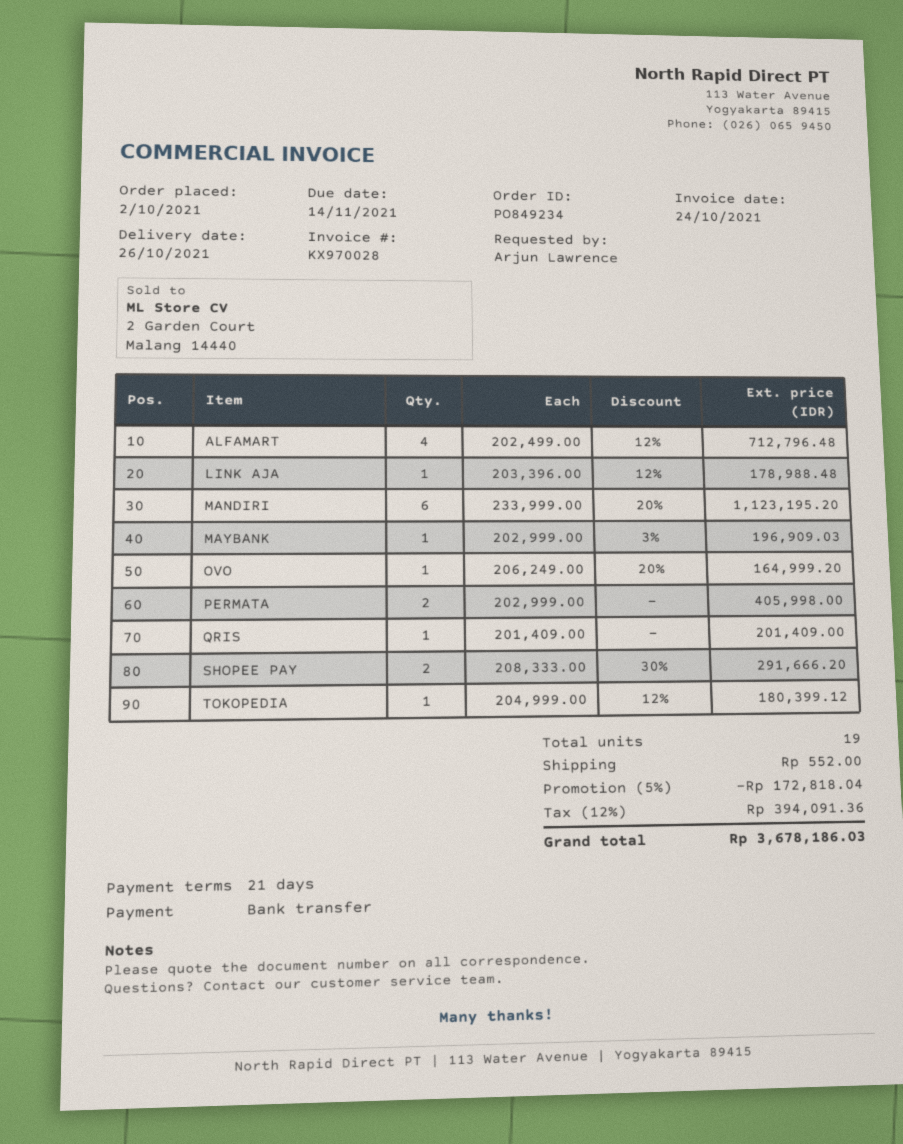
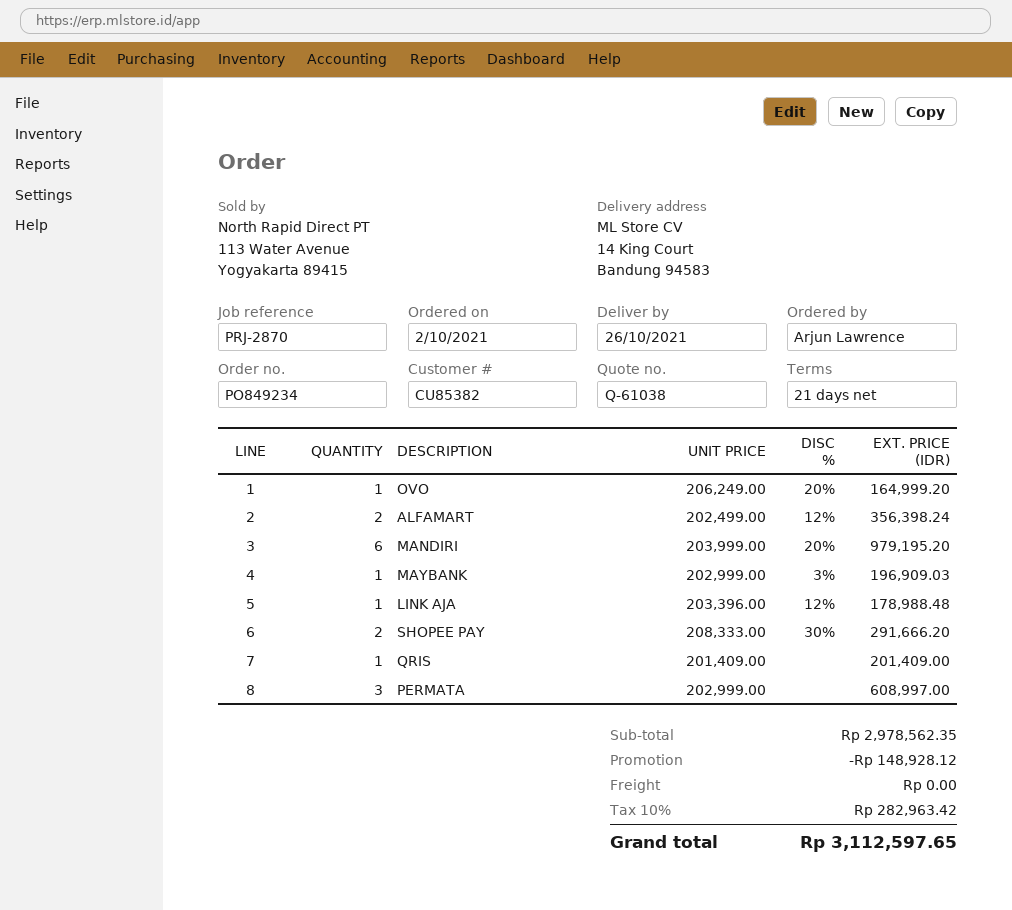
ALFAMART: 4 x 202499.00 - 12% = 712796.48 -> 2 x 202499.00 - 12% = 356398.24
MANDIRI: 6 x 233999.00 - 20% = 1123195.20 -> 6 x 203999.00 - 20% = 979195.20
PERMATA: 2 x 202999.00 = 405998.00 -> 3 x 202999.00 = 608997.00
TOKOPEDIA: 1 x 204999.00 - 12% = 180399.12 -> none
discount: 172818.04 -> 148928.12
shipping: 552.00 -> 0.00
tax: 12% = 394091.36 -> 10% = 282963.42
total: 3678186.03 -> 3112597.65

